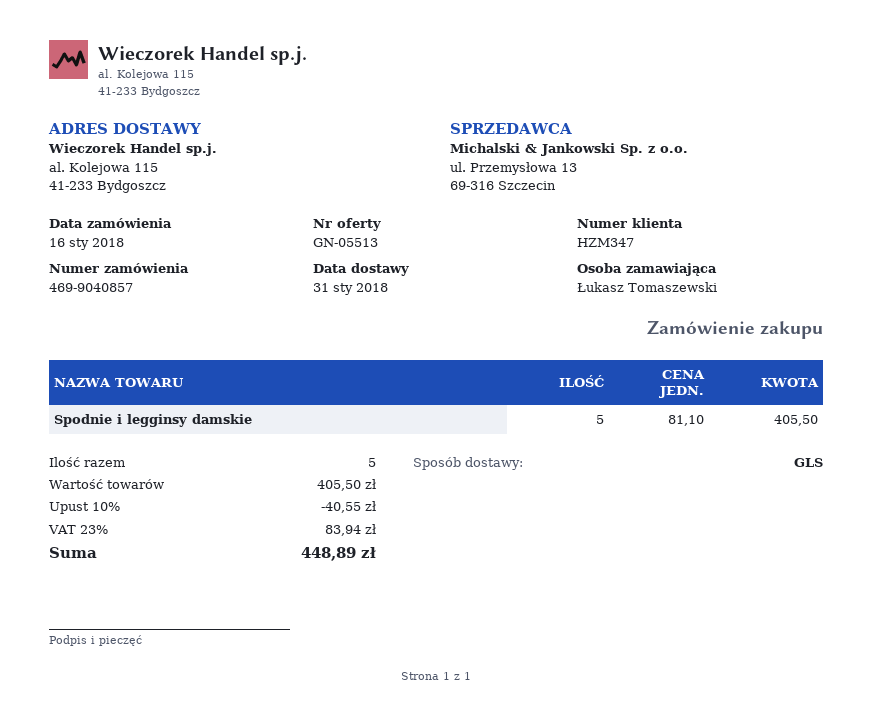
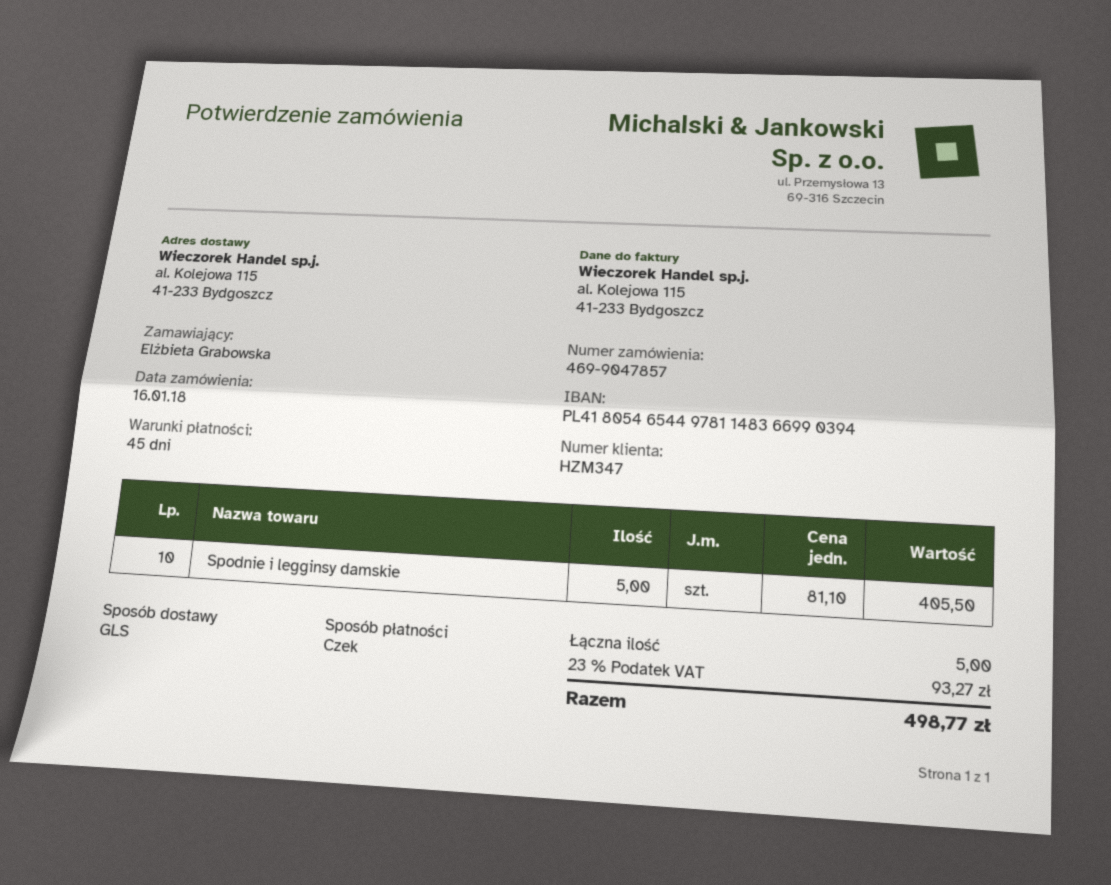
order number: 469-9040857 -> 469-9047857
ordered by: Łukasz Tomaszewski -> Elżbieta Grabowska
discount: 10% = 40.55 -> none
tax: 23% = 83.94 -> 23% = 93.27
total: 448.89 -> 498.77

